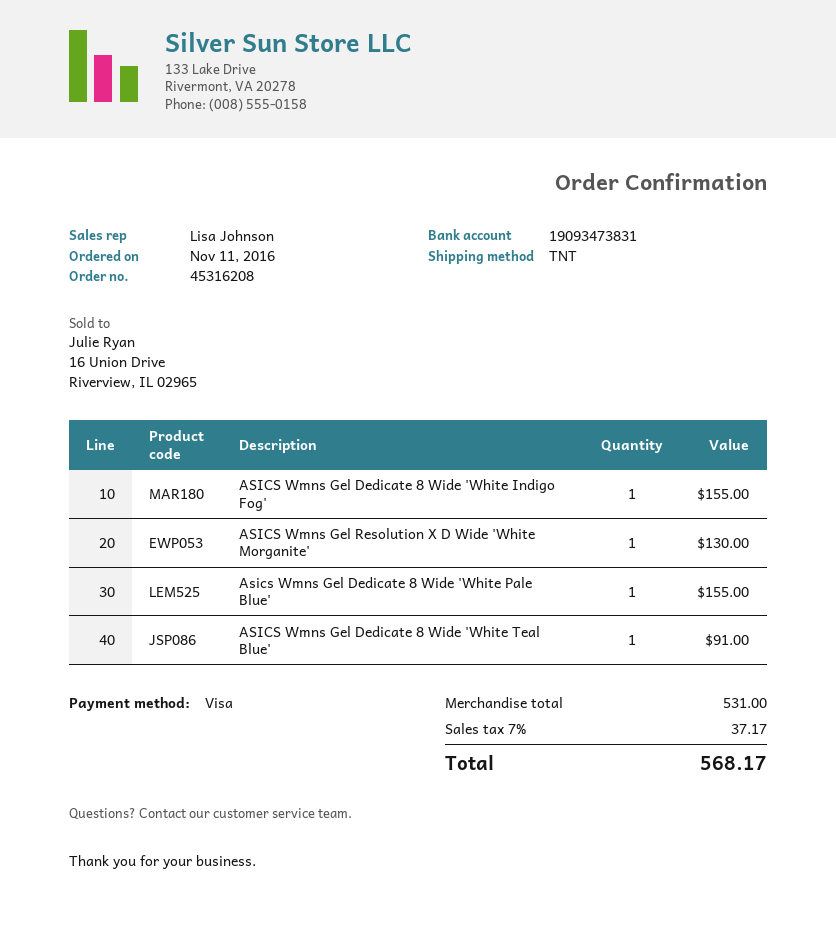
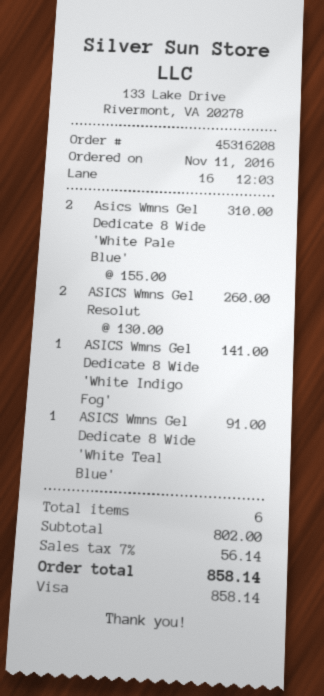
ASICS Wmns Gel Dedicate 8 Wide 'White Indigo Fog': 1 for 155.00 -> 1 for 141.00
ASICS Wmns Gel Resolution X D Wide 'White Morganite': 1 for 130.00 -> 2 for 260.00
Asics Wmns Gel Dedicate 8 Wide 'White Pale Blue': 1 for 155.00 -> 2 for 310.00
subtotal: 531.00 -> 802.00
tax: 7% = 37.17 -> 7% = 56.14
total: 568.17 -> 858.14

